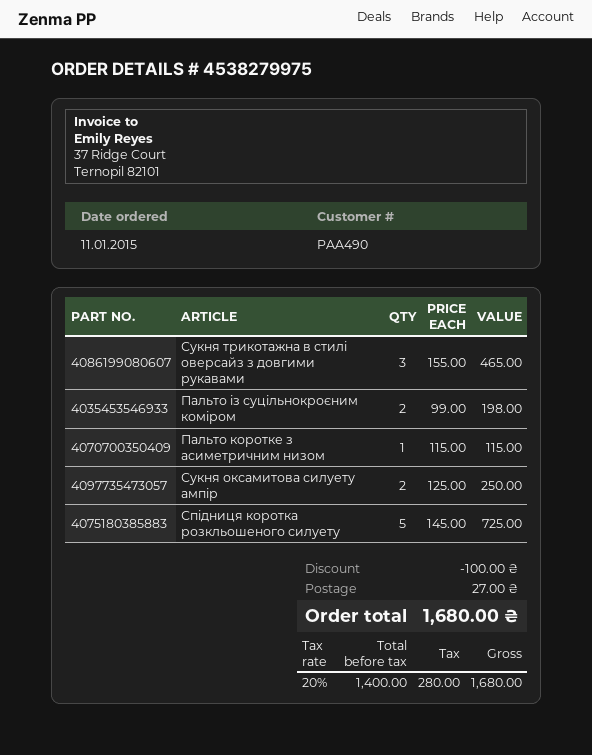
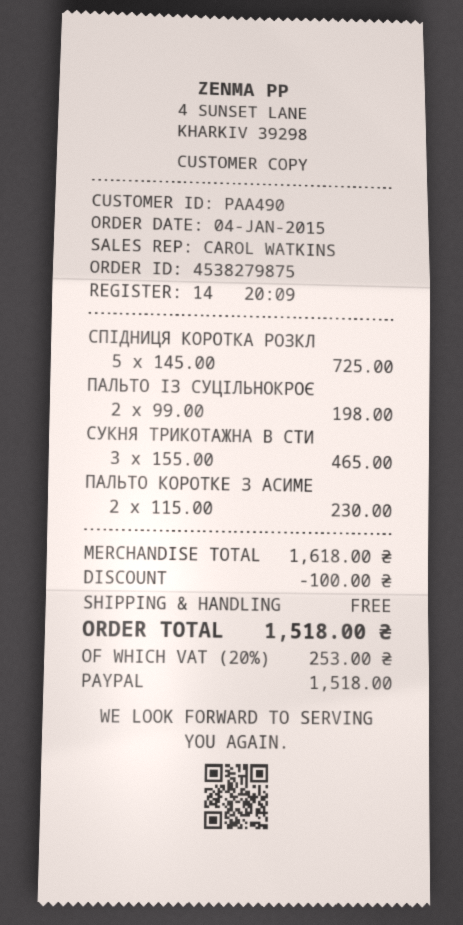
order number: 4538279975 -> 4538279875
order date: 2015-01-11 -> 2015-01-04
Пальто коротке з асиметричним низом: 1 x 115.00 = 115.00 -> 2 x 115.00 = 230.00
Сукня оксамитова силуету ампір: 2 x 125.00 = 250.00 -> none
shipping: 27.00 -> 0.00
tax: 20% = 280.00 -> 20% = 253.00
total: 1680.00 -> 1518.00

